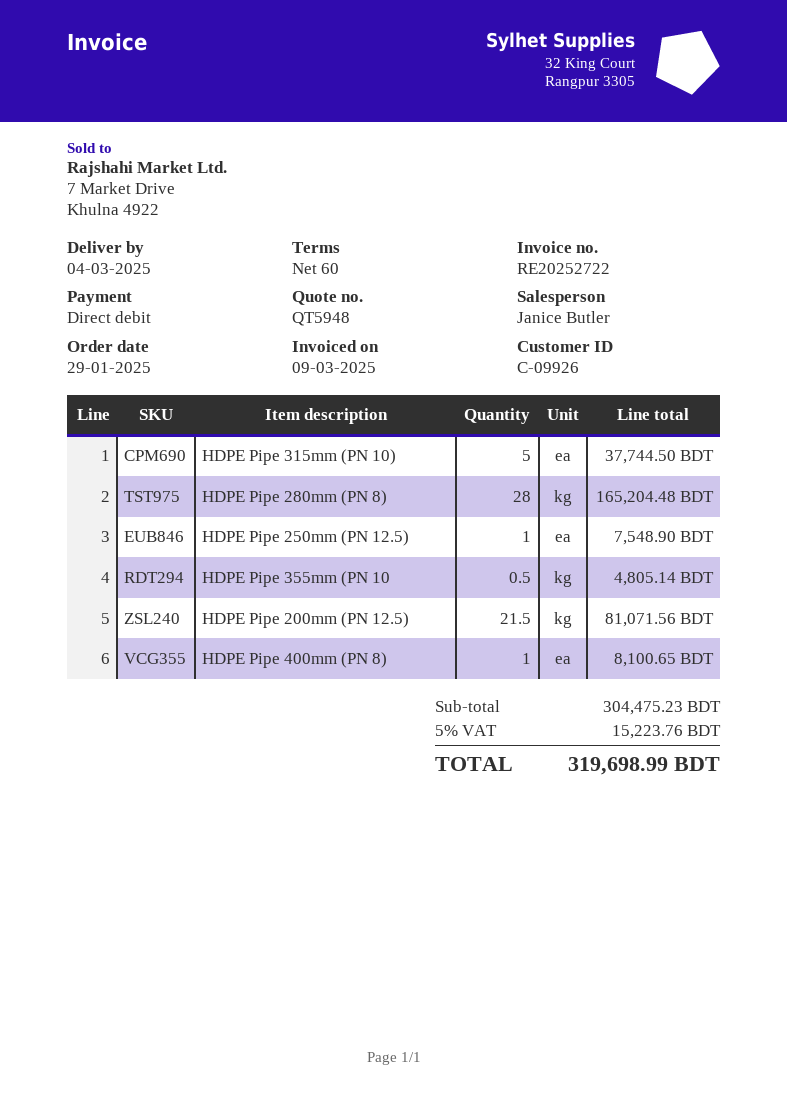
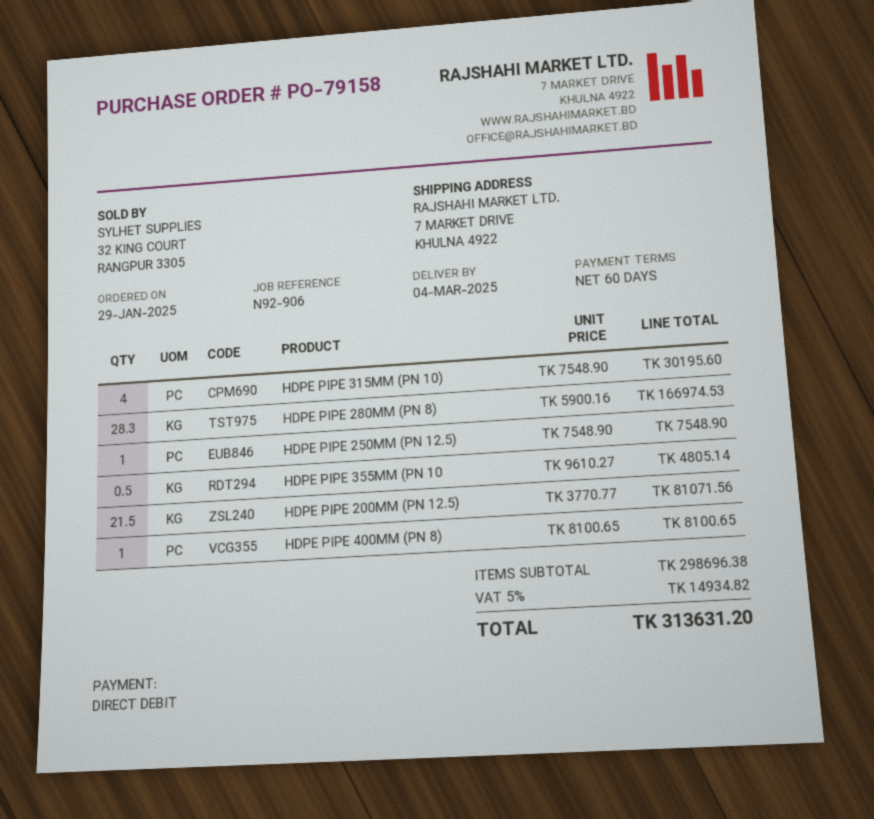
HDPE Pipe 315mm (PN 10): 5 for 37744.50 -> 4 for 30195.60
HDPE Pipe 280mm (PN 8): 28 for 165204.48 -> 28.3 for 166974.53
subtotal: 304475.23 -> 298696.38
tax: 5% = 15223.76 -> 5% = 14934.82
total: 319698.99 -> 313631.20

